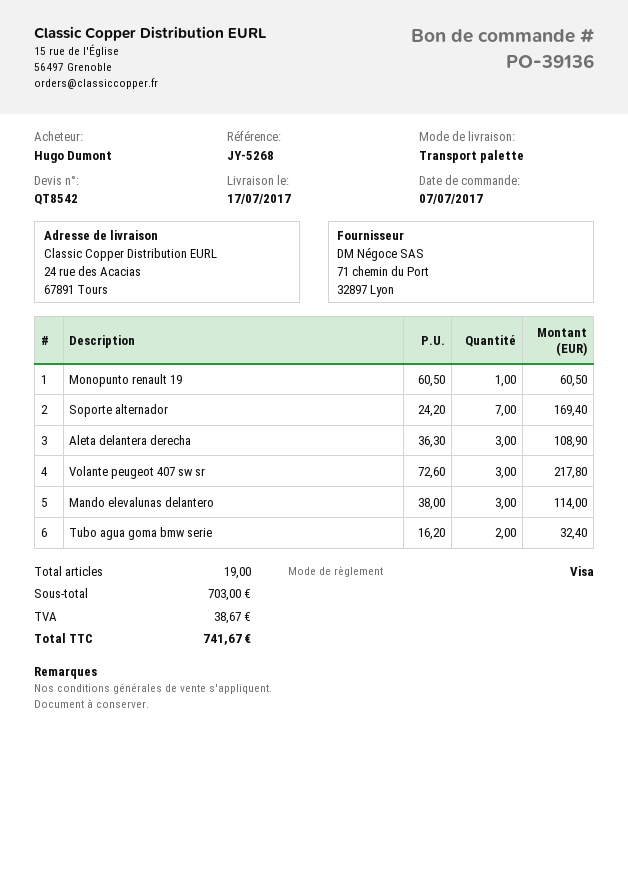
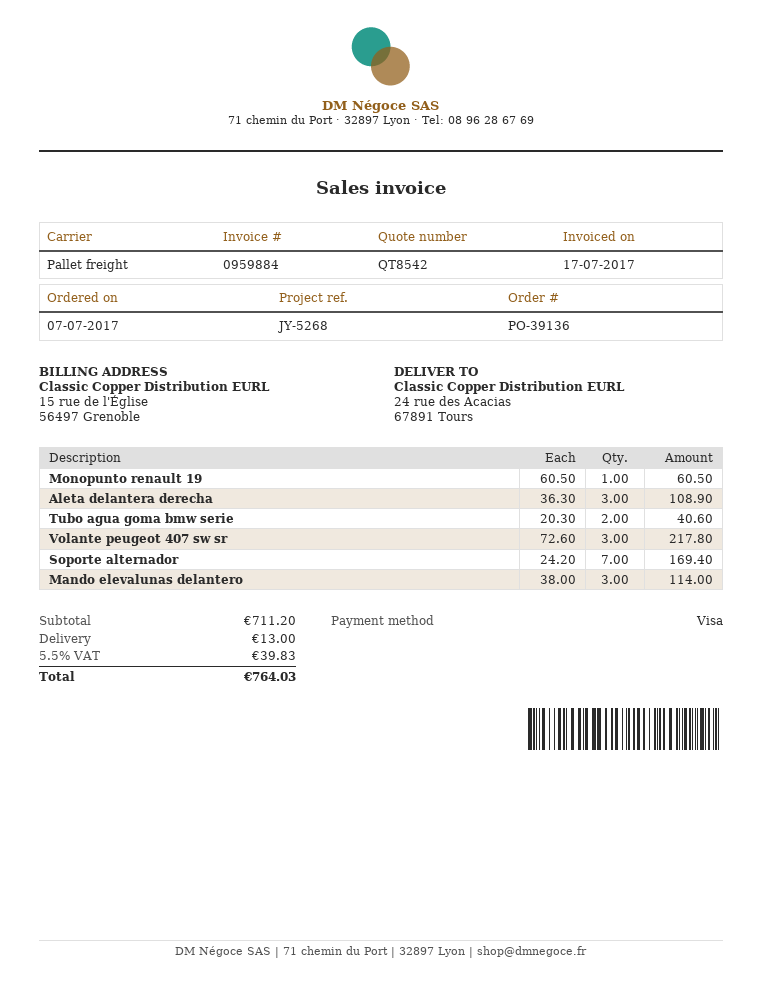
Tubo agua goma bmw serie: 2 x 16.20 = 32.40 -> 2 x 20.30 = 40.60
subtotal: 703.00 -> 711.20
shipping: none -> 13.00
tax: 38.67 -> 39.83
total: 741.67 -> 764.03

